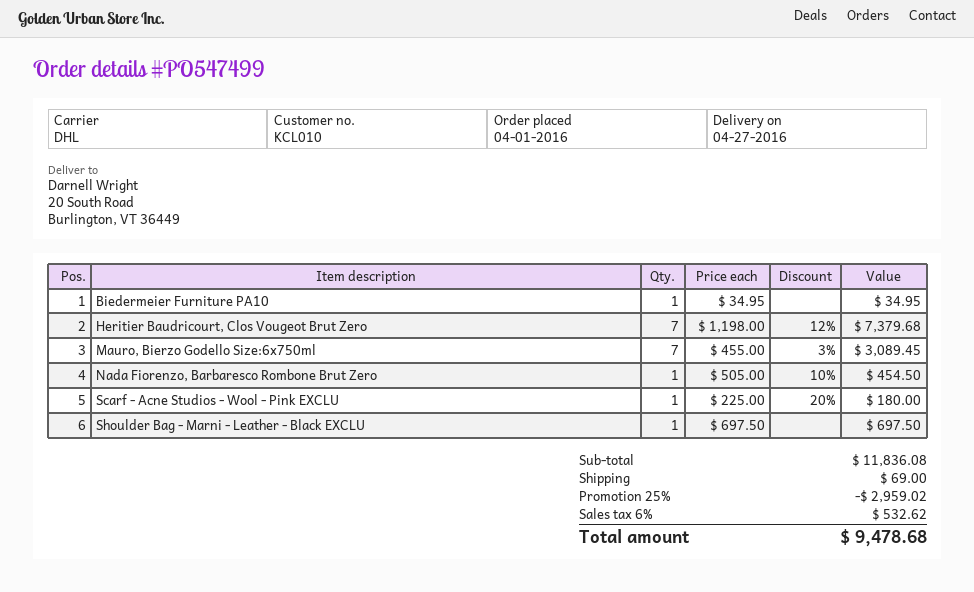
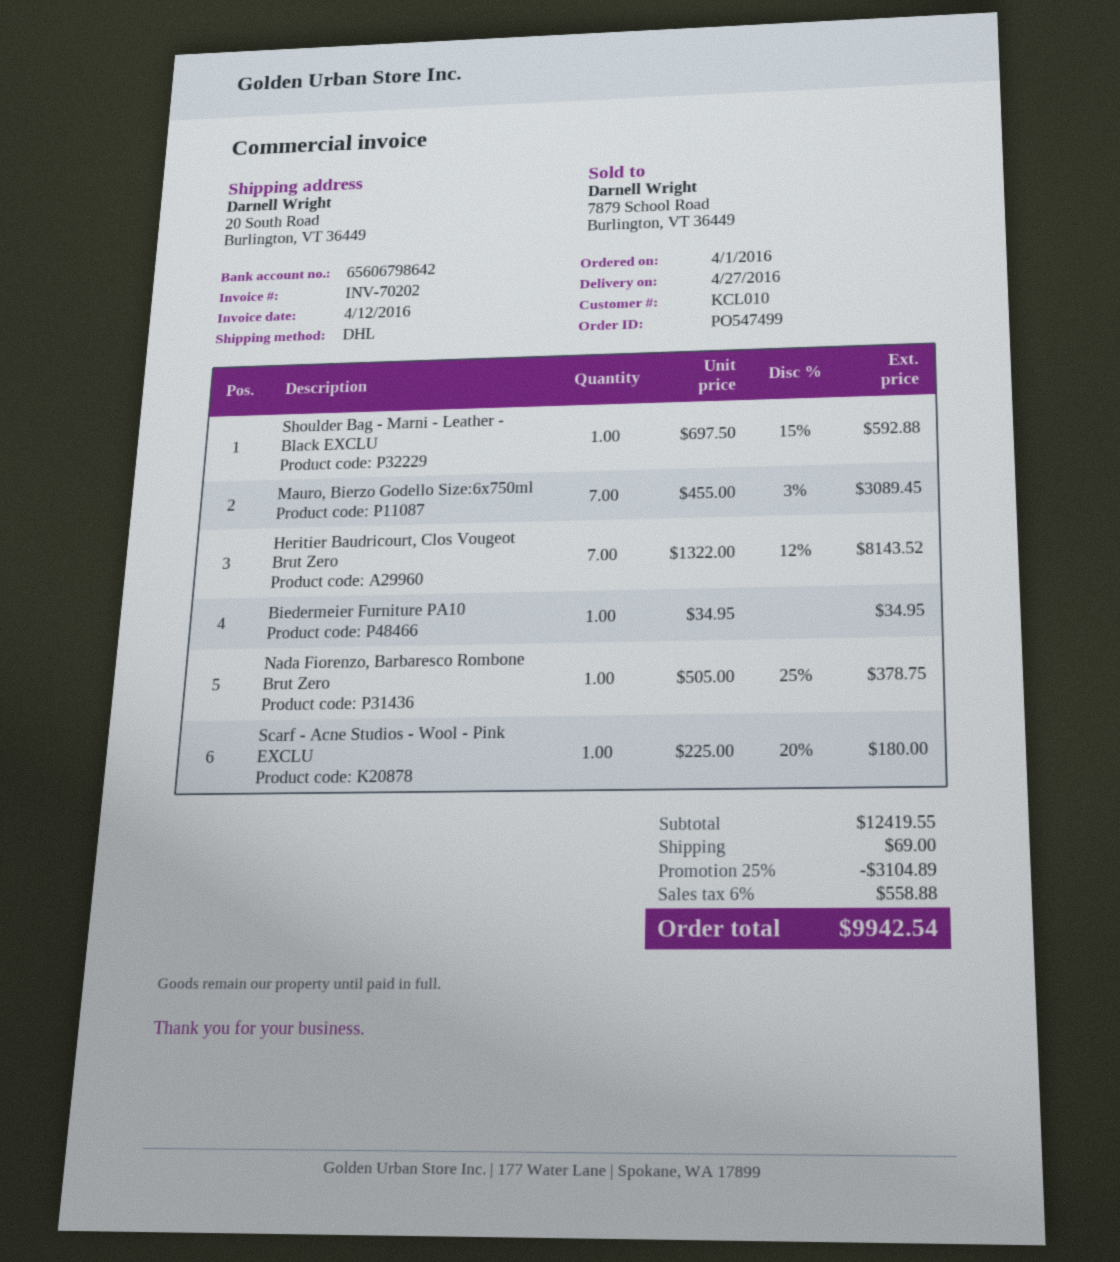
Heritier Baudricourt, Clos Vougeot Brut Zero: 7 x 1198.00 - 12% = 7379.68 -> 7 x 1322.00 - 12% = 8143.52
Nada Fiorenzo, Barbaresco Rombone Brut Zero: 1 x 505.00 - 10% = 454.50 -> 1 x 505.00 - 25% = 378.75
Shoulder Bag - Marni - Leather - Black EXCLU: 1 x 697.50 = 697.50 -> 1 x 697.50 - 15% = 592.88
subtotal: 11836.08 -> 12419.55
discount: 25% = 2959.02 -> 25% = 3104.89
tax: 6% = 532.62 -> 6% = 558.88
total: 9478.68 -> 9942.54

